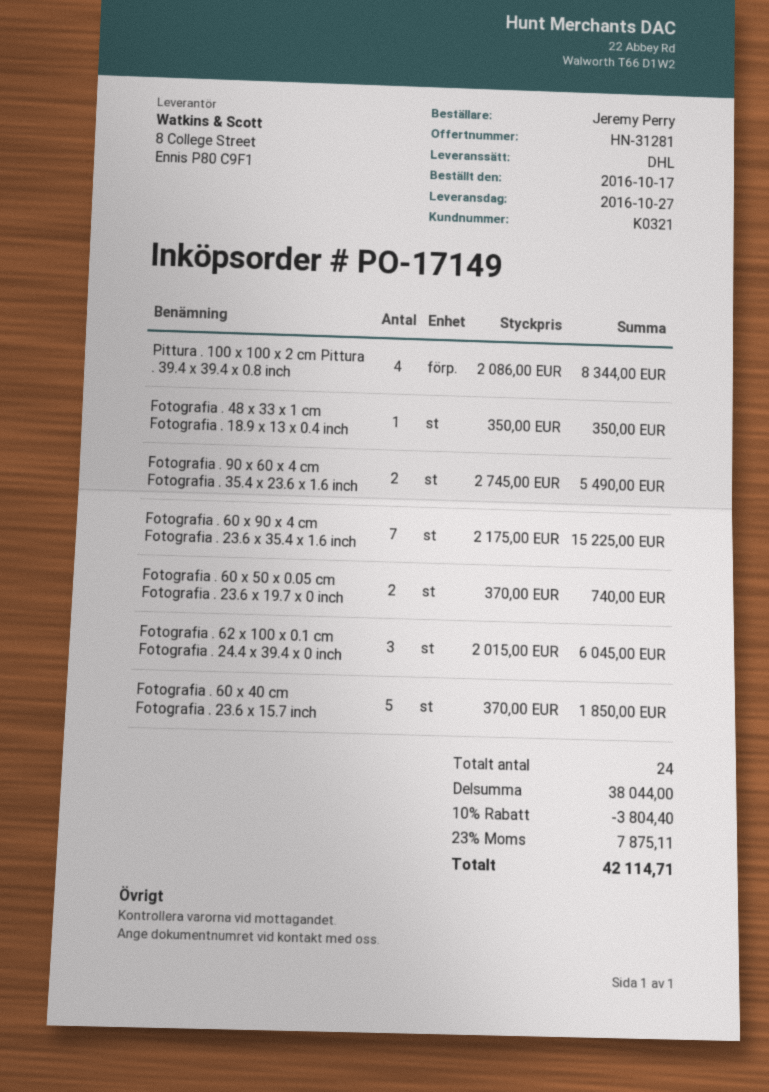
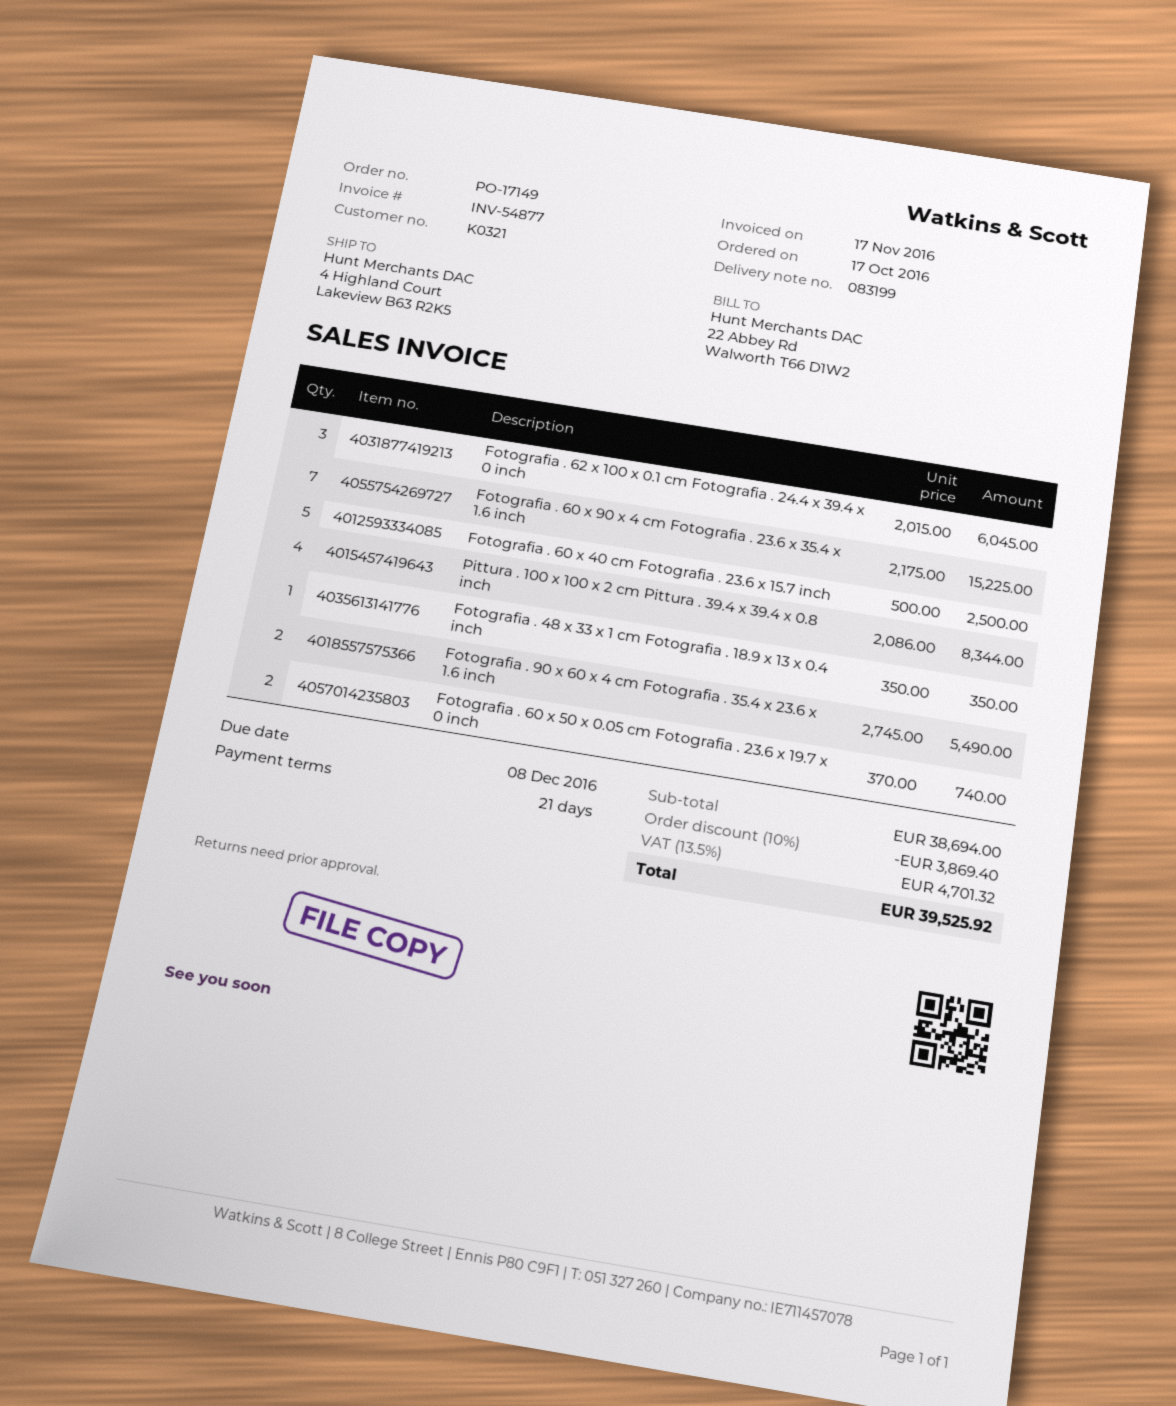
Fotografia . 60 x 40 cm Fotografia . 23.6 x 15.7 inch: 5 x 370.00 = 1850.00 -> 5 x 500.00 = 2500.00
subtotal: 38044.00 -> 38694.00
discount: 10% = 3804.40 -> 10% = 3869.40
tax: 23% = 7875.11 -> 13.5% = 4701.32
total: 42114.71 -> 39525.92

